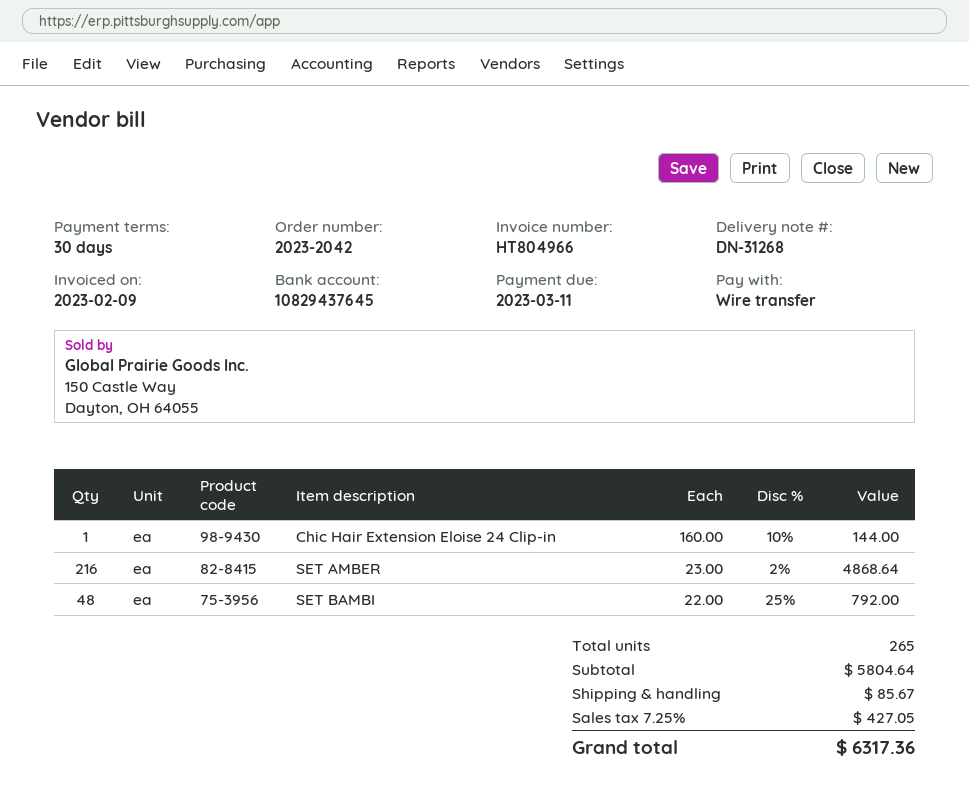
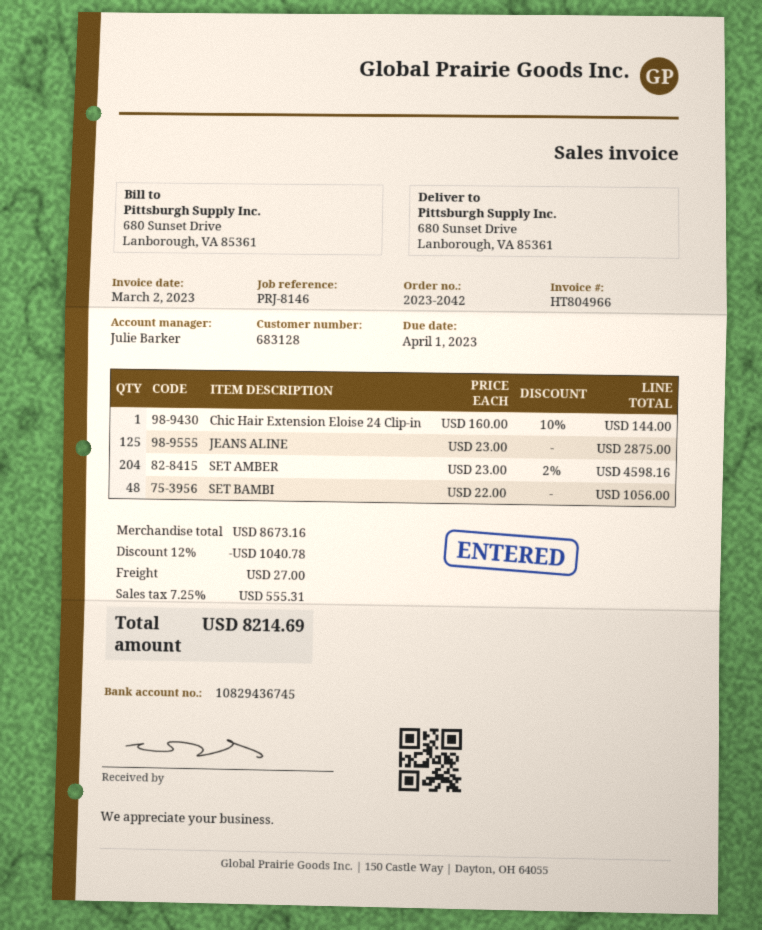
invoice date: 2023-02-09 -> 2023-03-02
due date: 2023-03-11 -> 2023-04-01
bank account: 10829437645 -> 10829436745
SET AMBER: 216 x 23.00 - 2% = 4868.64 -> 204 x 23.00 - 2% = 4598.16
SET BAMBI: 48 x 22.00 - 25% = 792.00 -> 48 x 22.00 = 1056.00
JEANS ALINE: none -> 125 x 23.00 = 2875.00
subtotal: 5804.64 -> 8673.16
discount: none -> 12% = 1040.78
shipping: 85.67 -> 27.00
tax: 7.25% = 427.05 -> 7.25% = 555.31
total: 6317.36 -> 8214.69

